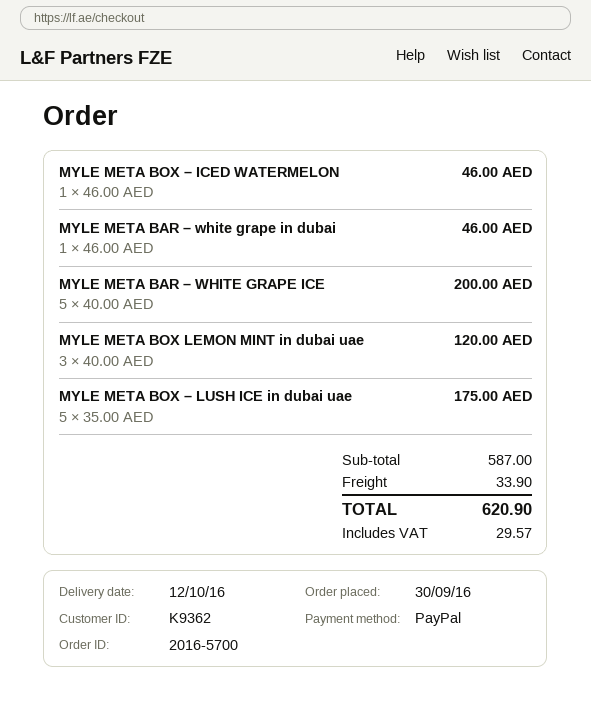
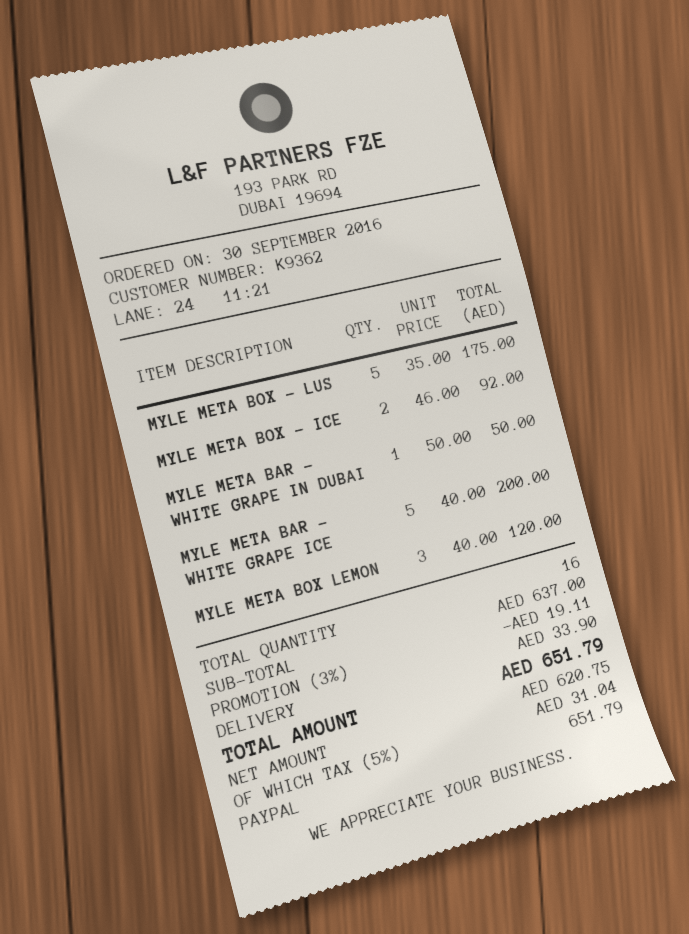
MYLE META BOX – ICED WATERMELON: 1 x 46.00 = 46.00 -> 2 x 46.00 = 92.00
MYLE META BAR – white grape in dubai: 1 x 46.00 = 46.00 -> 1 x 50.00 = 50.00
subtotal: 587.00 -> 637.00
discount: none -> 3% = 19.11
tax: 29.57 -> 31.04
total: 620.90 -> 651.79

